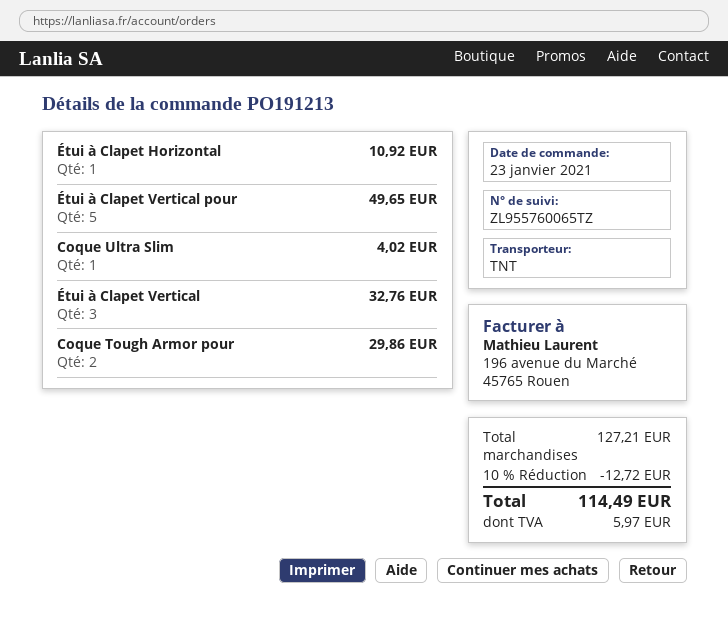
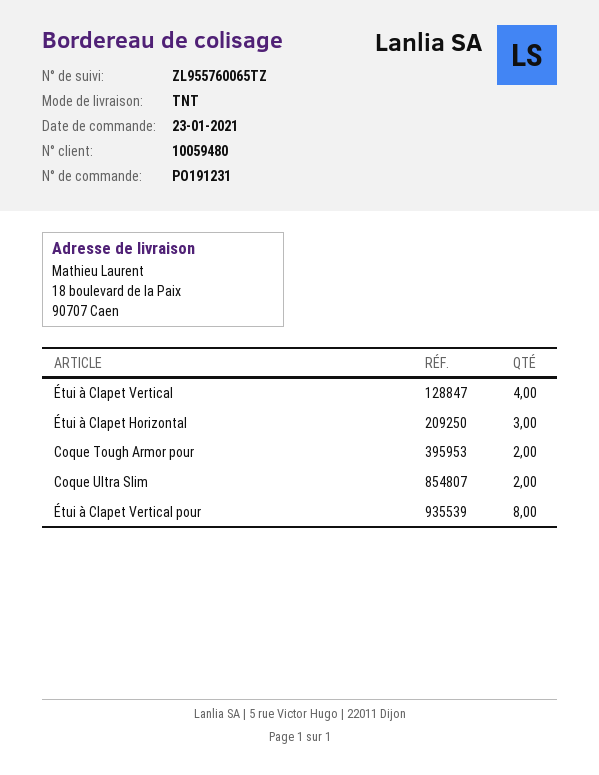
order number: PO191213 -> PO191231
Étui à Clapet Horizontal: 1 -> 3
Étui à Clapet Vertical pour: 5 -> 8
Coque Ultra Slim: 1 -> 2
Étui à Clapet Vertical: 3 -> 4

